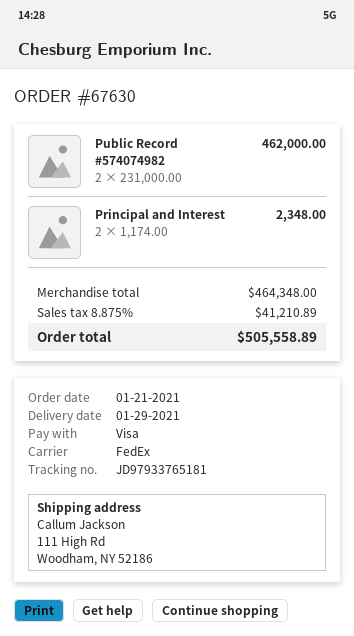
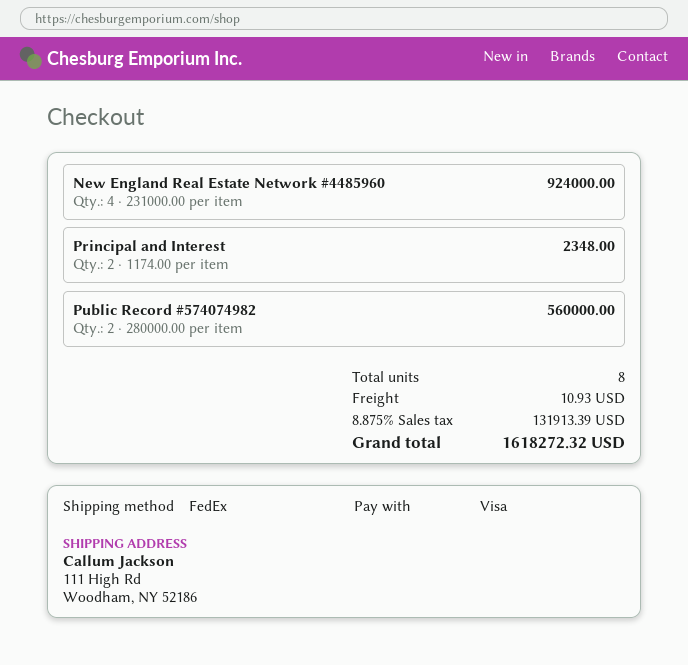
Public Record #574074982: 2 x 231000.00 = 462000.00 -> 2 x 280000.00 = 560000.00
New England Real Estate Network #4485960: none -> 4 x 231000.00 = 924000.00
shipping: none -> 10.93
tax: 8.875% = 41210.89 -> 8.875% = 131913.39
total: 505558.89 -> 1618272.32

